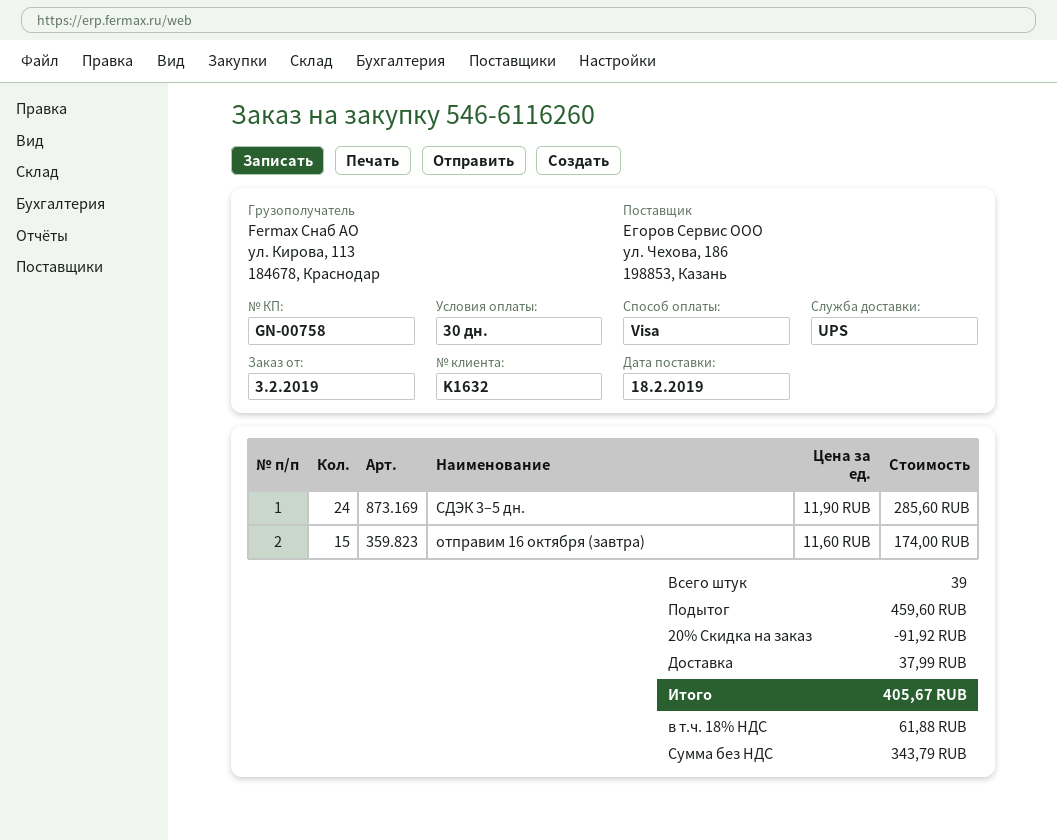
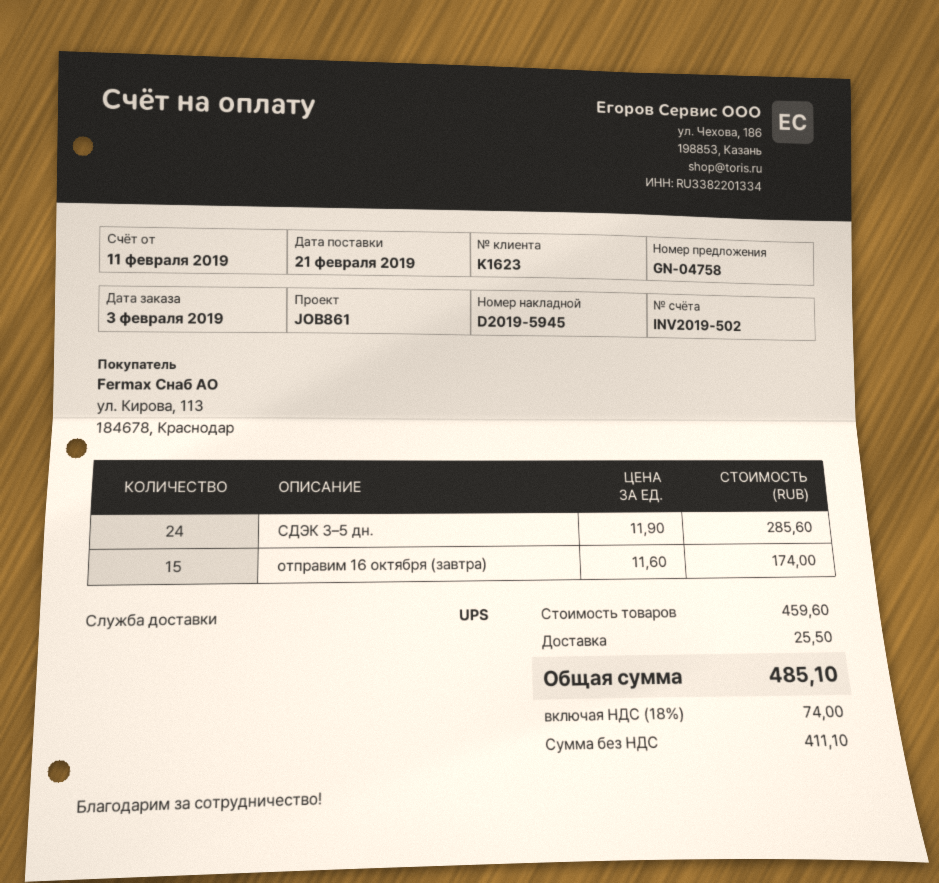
quote number: GN-00758 -> GN-04758
delivery date: 2019-02-18 -> 2019-02-21
customer number: K1632 -> K1623
discount: 20% = 91.92 -> none
shipping: 37.99 -> 25.50
net: 343.79 -> 411.10
tax: 18% = 61.88 -> 18% = 74.00
total: 405.67 -> 485.10

